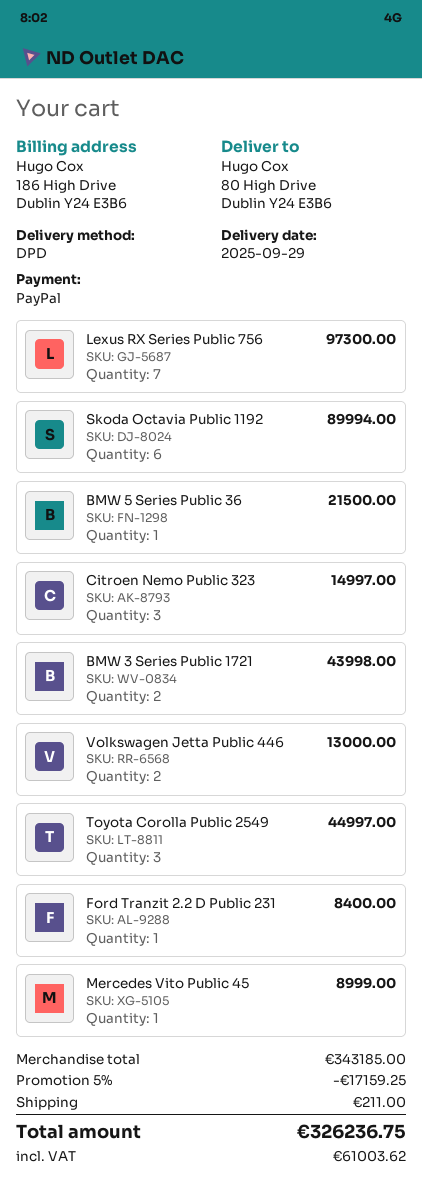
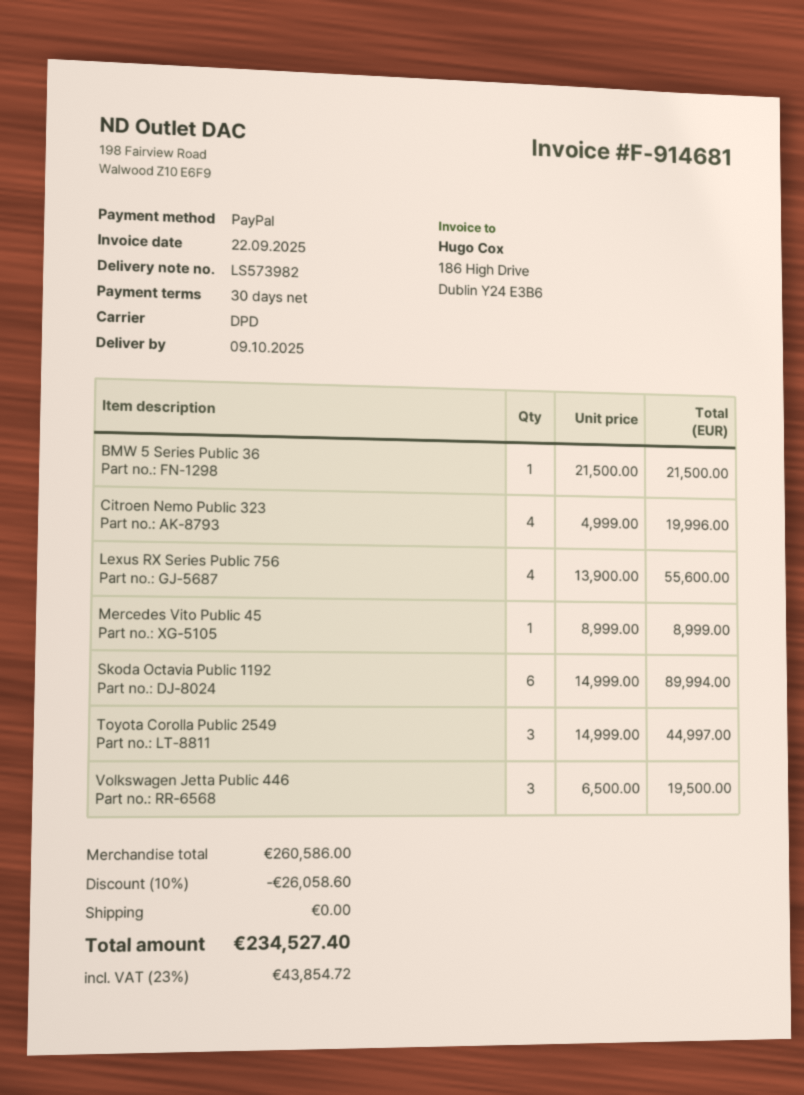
delivery date: 2025-09-29 -> 2025-10-09
Lexus RX Series Public 756: 7 for 97300.00 -> 4 for 55600.00
Citroen Nemo Public 323: 3 for 14997.00 -> 4 for 19996.00
BMW 3 Series Public 1721: 2 for 43998.00 -> none
Volkswagen Jetta Public 446: 2 for 13000.00 -> 3 for 19500.00
Ford Tranzit 2.2 D Public 231: 1 for 8400.00 -> none
subtotal: 343185.00 -> 260586.00
discount: 5% = 17159.25 -> 10% = 26058.60
shipping: 211.00 -> 0.00
tax: 61003.62 -> 43854.72
total: 326236.75 -> 234527.40

